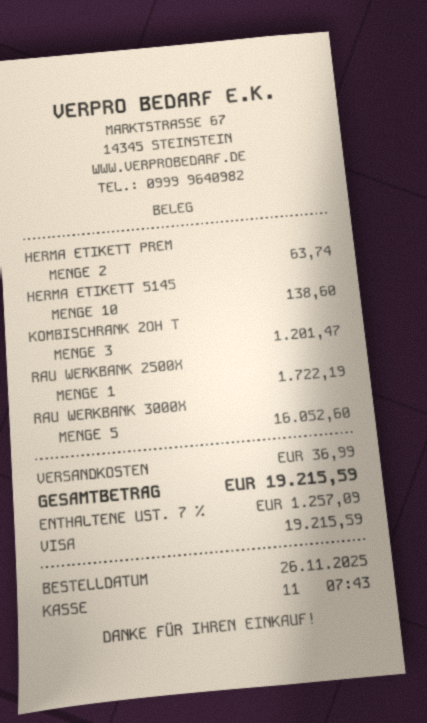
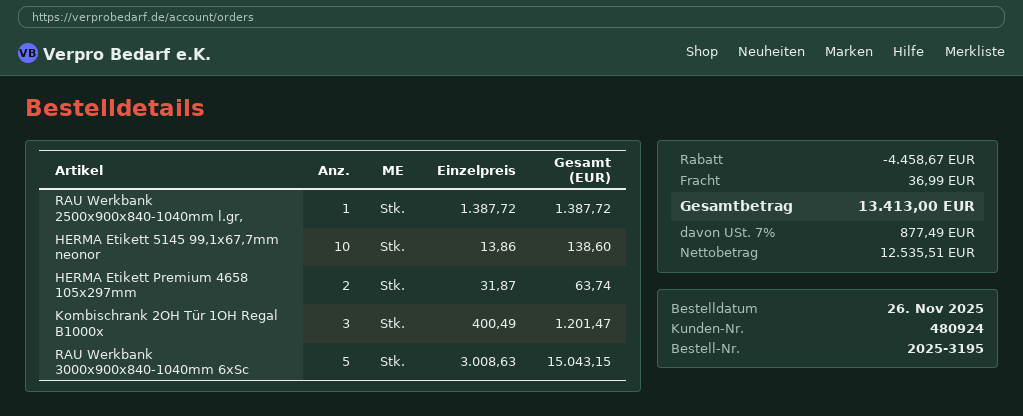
RAU WERKBANK 2500X: 1 for 1722.19 -> 1 for 1387.72
RAU WERKBANK 3000X: 5 for 16052.60 -> 5 for 15043.15
discount: none -> 4458.67
tax: 7% = 1257.09 -> 7% = 877.49
total: 19215.59 -> 13413.00

